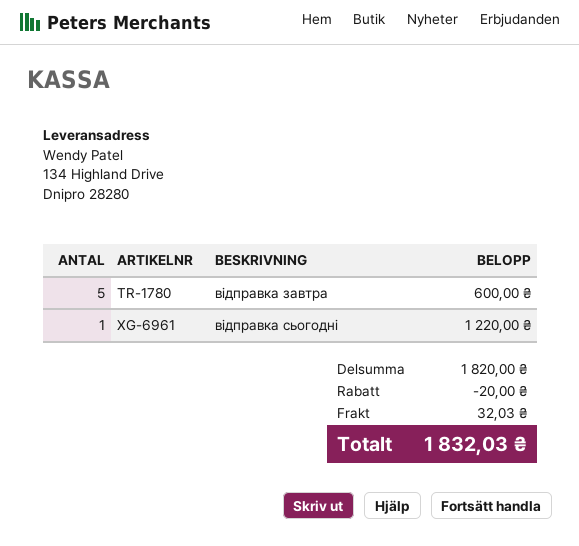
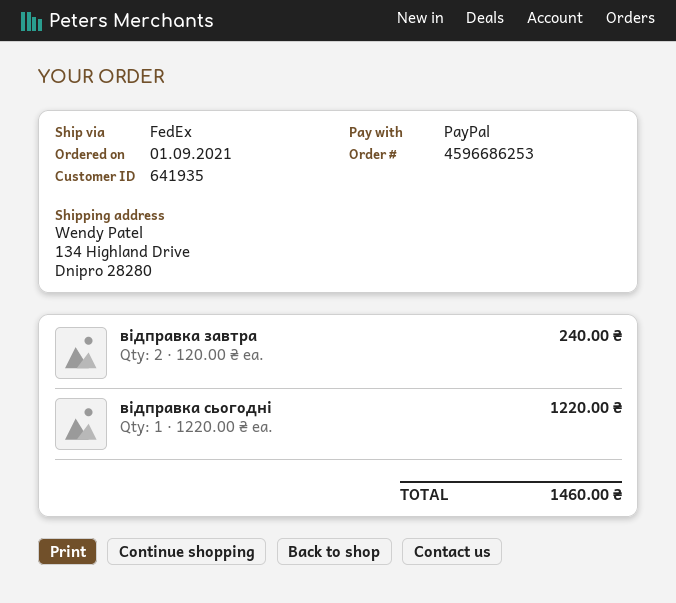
відправка завтра: 5 for 600.00 -> 2 for 240.00
discount: 20.00 -> none
shipping: 32.03 -> none
total: 1832.03 -> 1460.00

